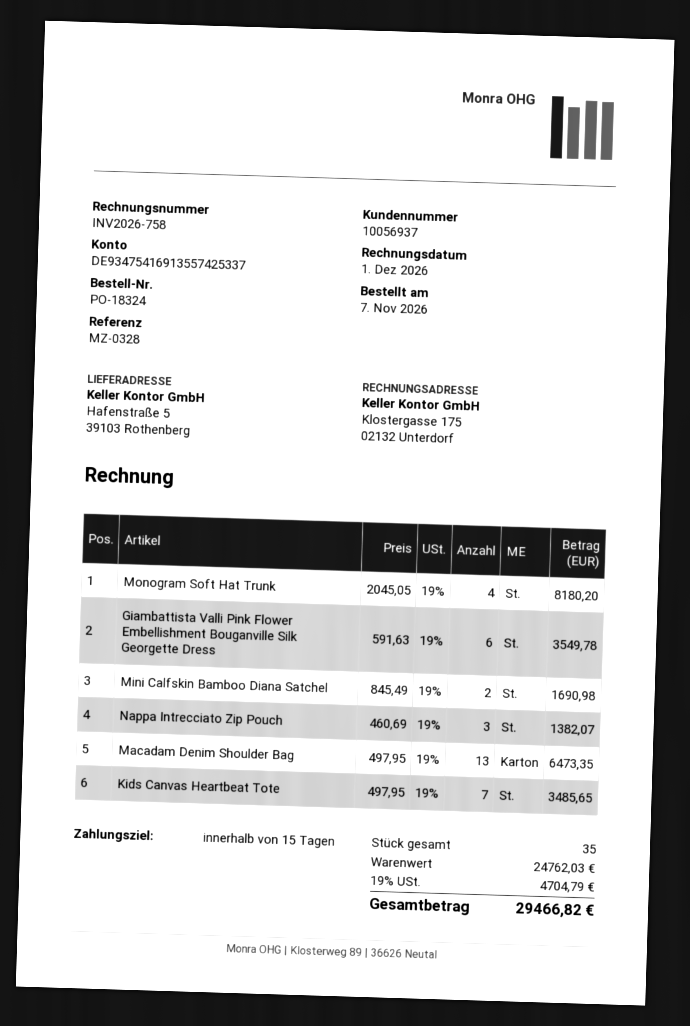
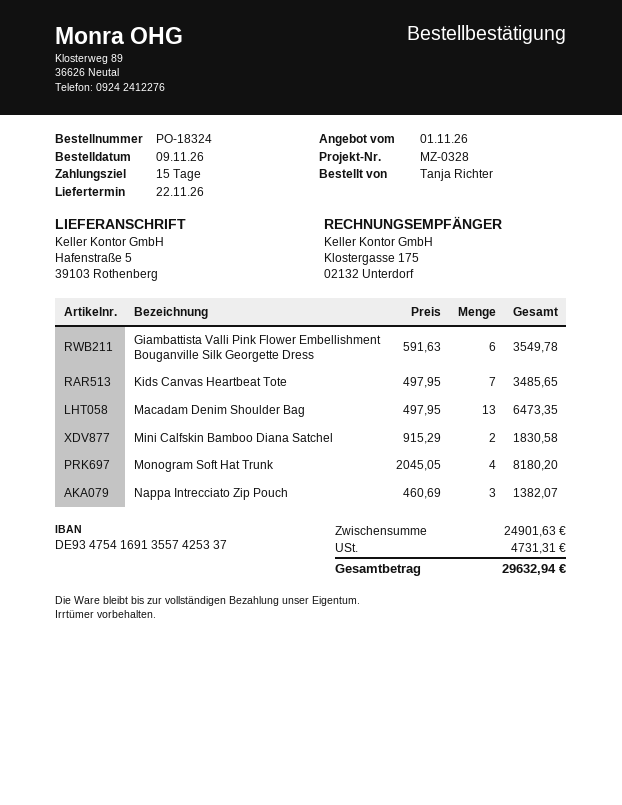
order date: 2026-11-07 -> 2026-11-09
Mini Calfskin Bamboo Diana Satchel: 2 x 845.49 = 1690.98 -> 2 x 915.29 = 1830.58
subtotal: 24762.03 -> 24901.63
tax: 4704.79 -> 4731.31
total: 29466.82 -> 29632.94

